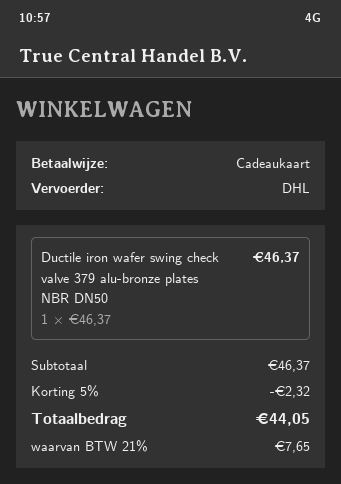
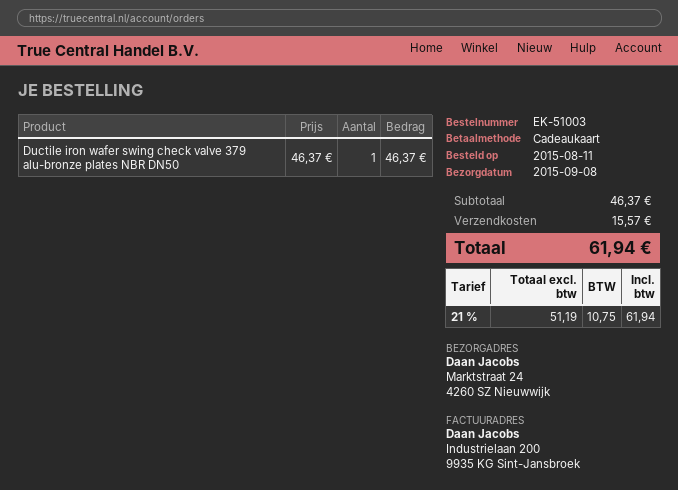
discount: 5% = 2.32 -> none
shipping: none -> 15.57
tax: 21% = 7.65 -> 21% = 10.75
total: 44.05 -> 61.94

